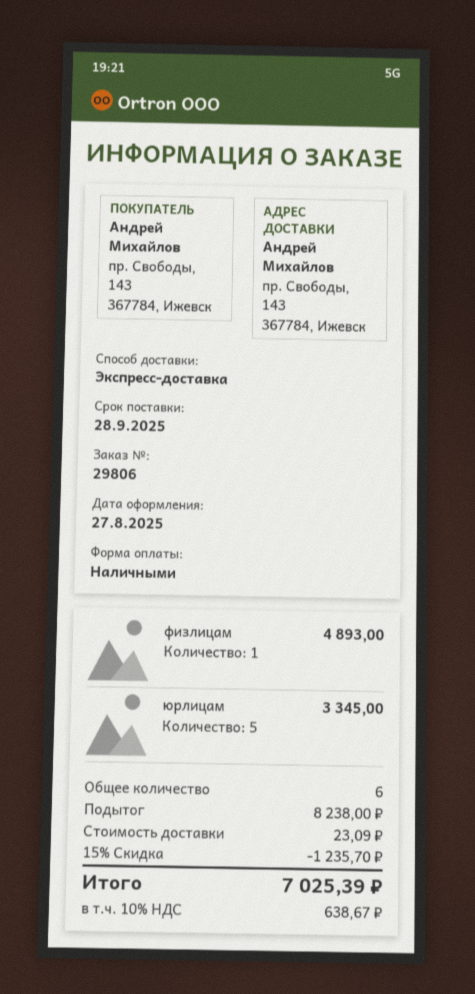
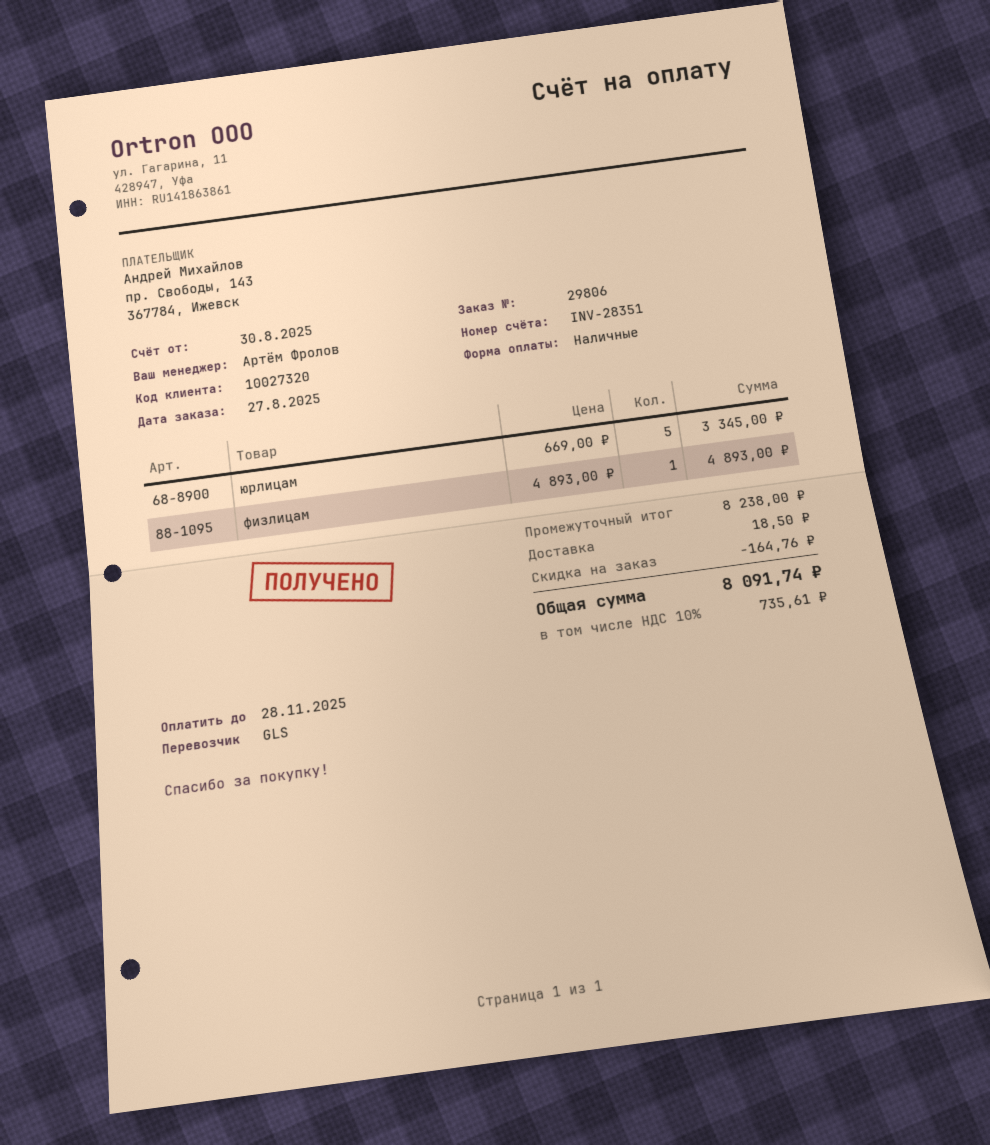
shipping method: express -> GLS
discount: 1235.70 -> 164.76
shipping: 23.09 -> 18.50
tax: 10% = 638.67 -> 10% = 735.61
total: 7025.39 -> 8091.74

